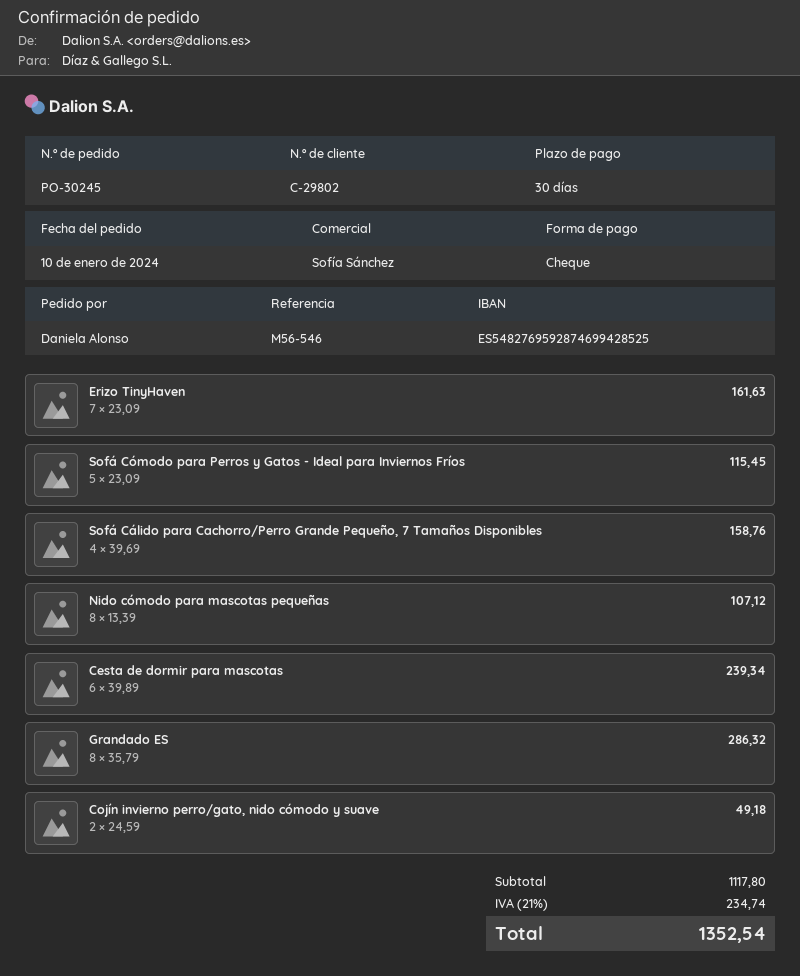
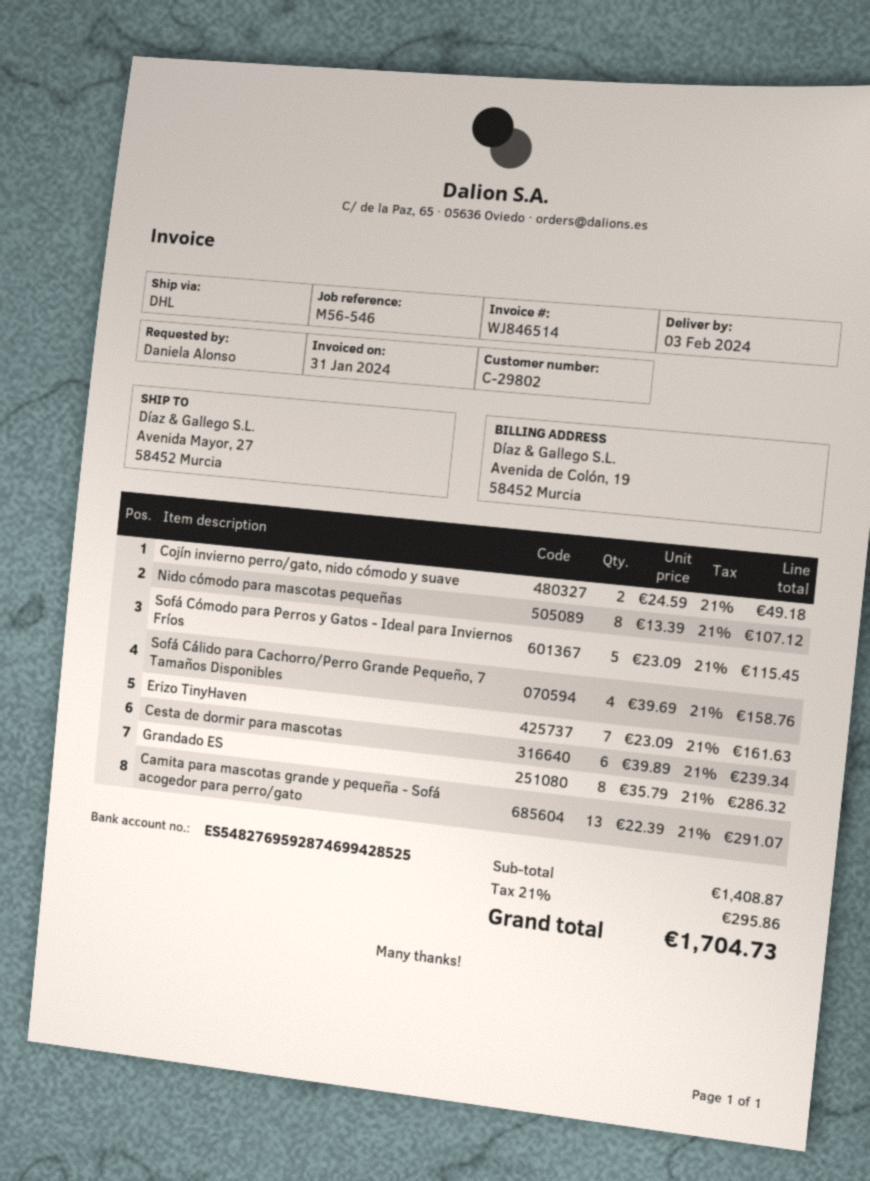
Camita para mascotas grande y pequeña - Sofá acogedor para perro/gato: none -> 13 x 22.39 = 291.07
subtotal: 1117.80 -> 1408.87
tax: 21% = 234.74 -> 21% = 295.86
total: 1352.54 -> 1704.73

